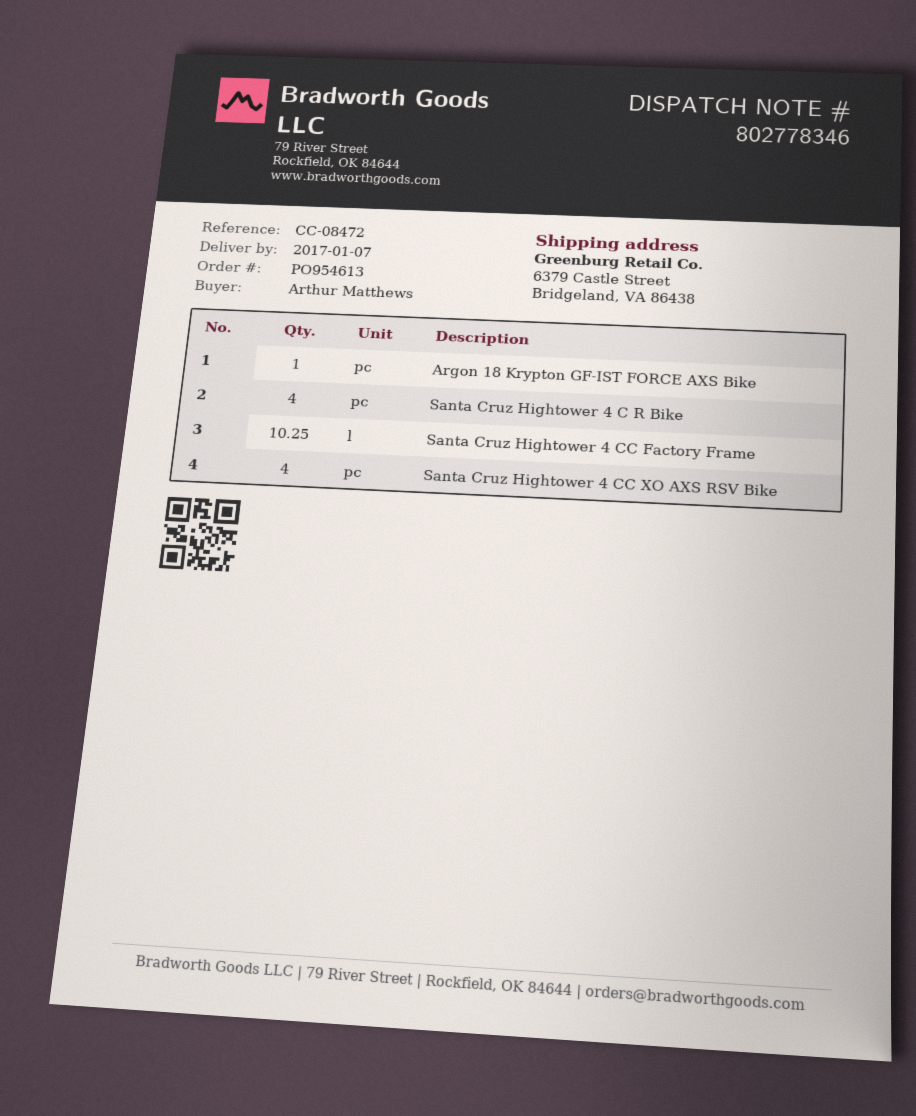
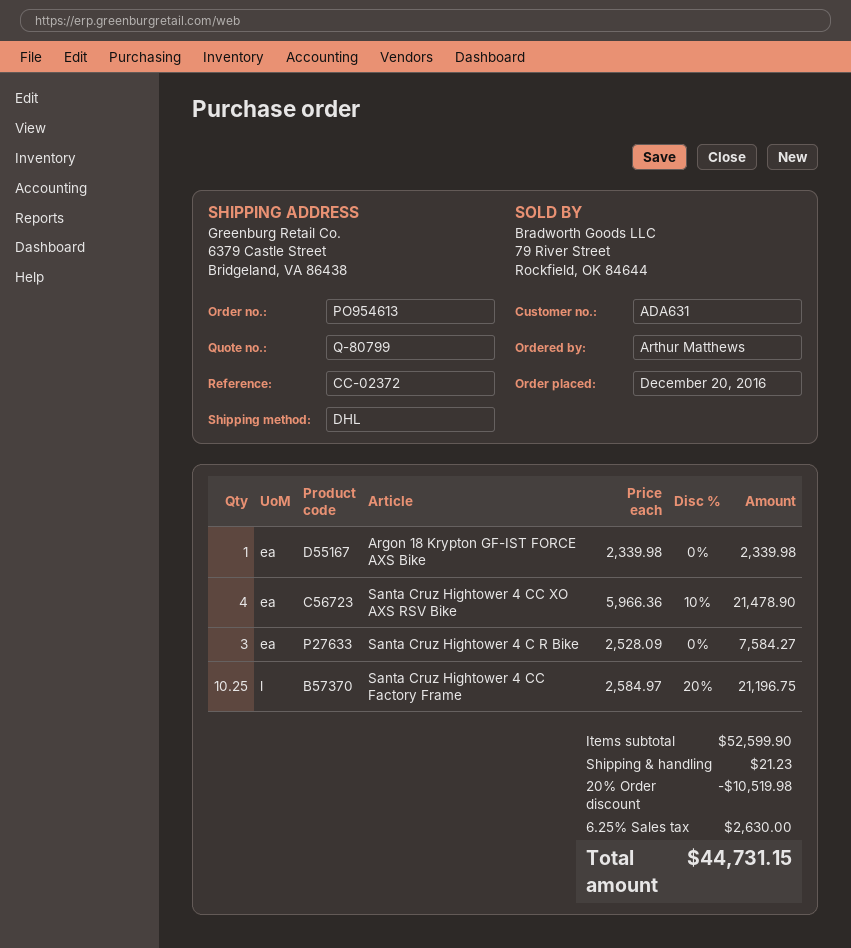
reference: CC-08472 -> CC-02372
Santa Cruz Hightower 4 C R Bike: 4 -> 3

